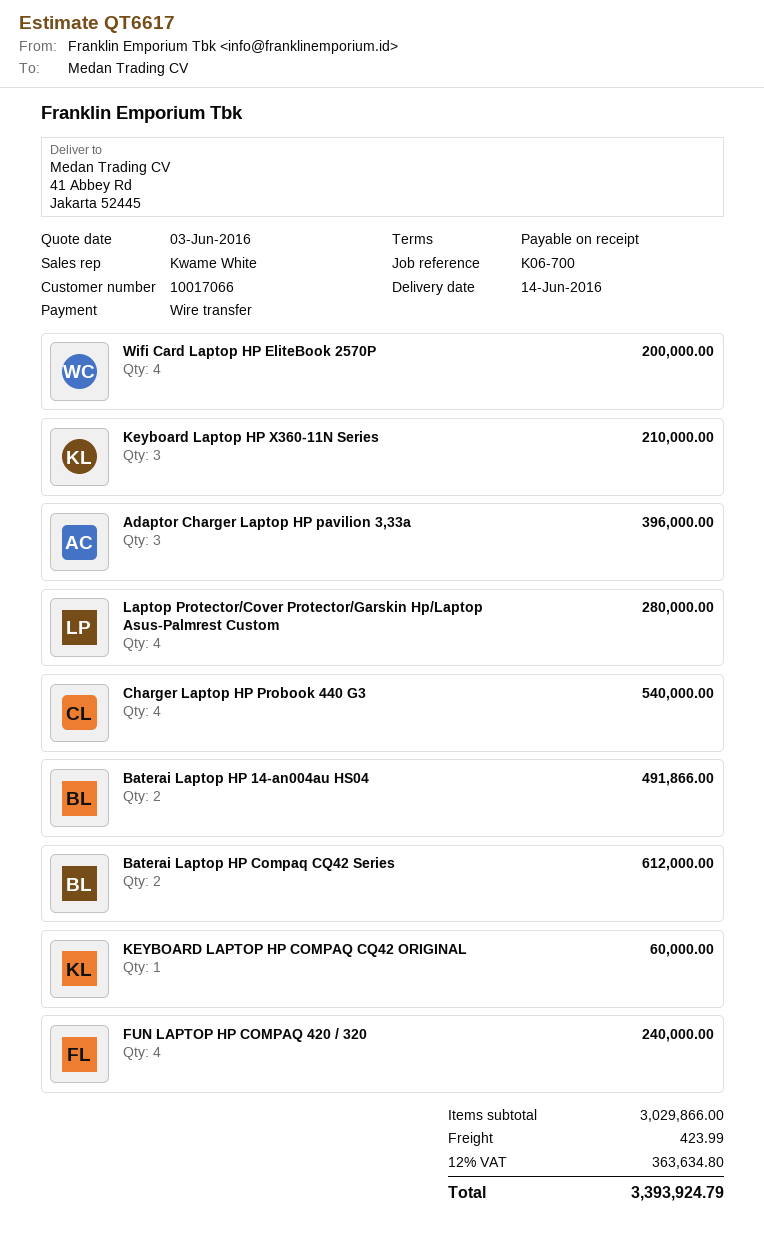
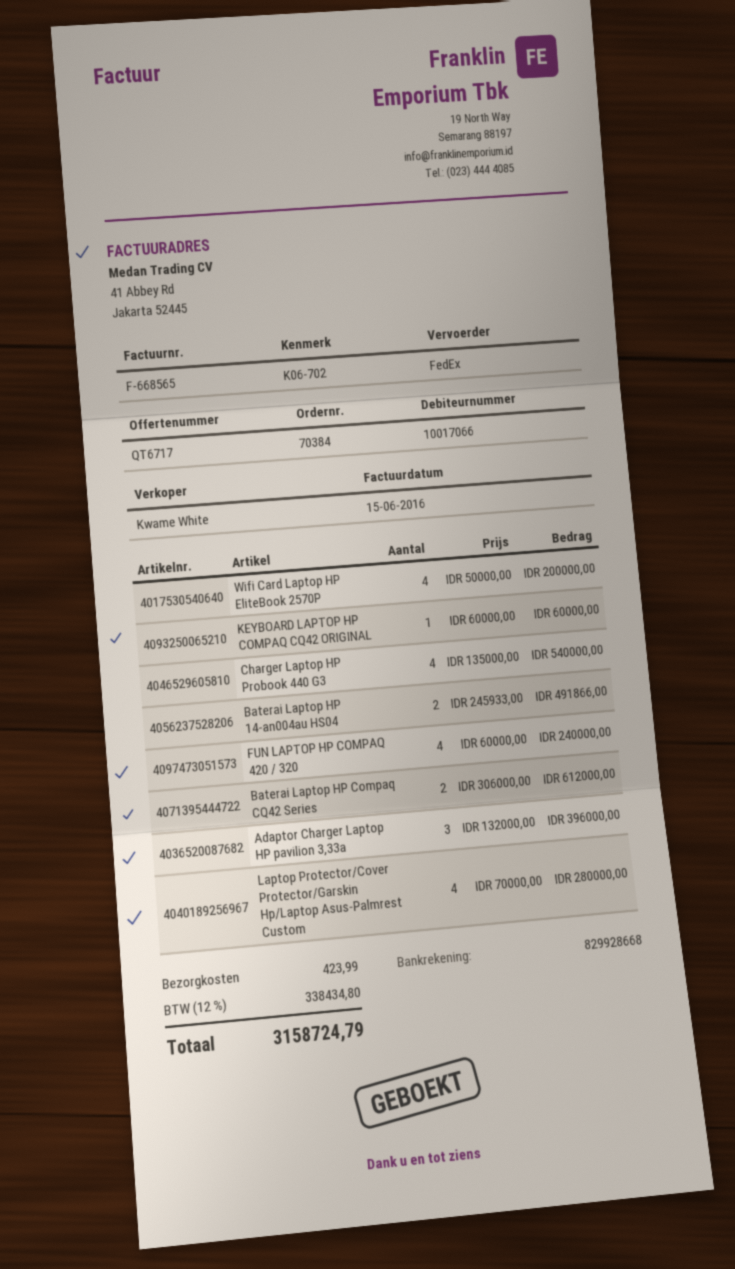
quote number: QT6617 -> QT6717
reference: K06-700 -> K06-702
Keyboard Laptop HP X360-11N Series: 3 for 210000.00 -> none
tax: 12% = 363634.80 -> 12% = 338434.80
total: 3393924.79 -> 3158724.79

